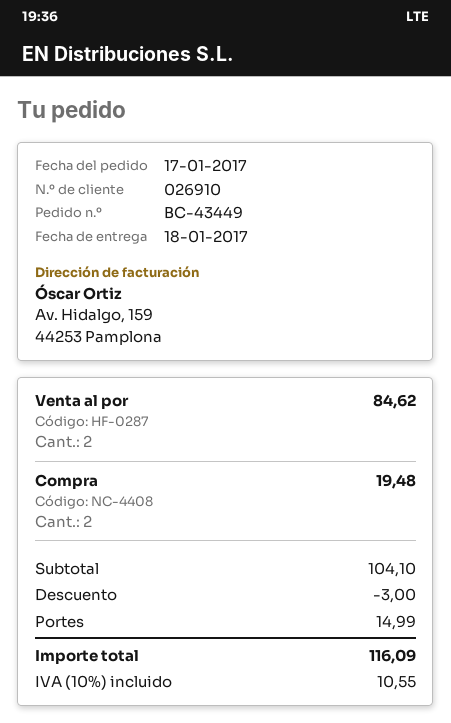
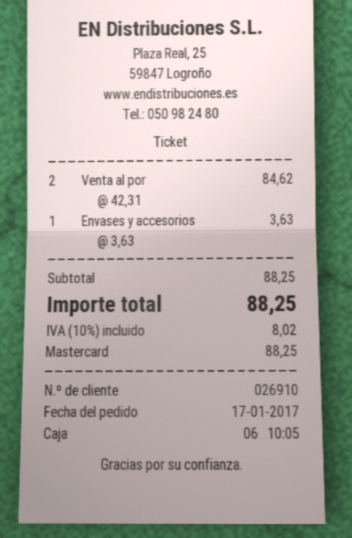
Compra: 2 for 19.48 -> none
Envases y accesorios: none -> 1 for 3.63
subtotal: 104.10 -> 88.25
discount: 3.00 -> none
shipping: 14.99 -> none
tax: 10% = 10.55 -> 10% = 8.02
total: 116.09 -> 88.25

